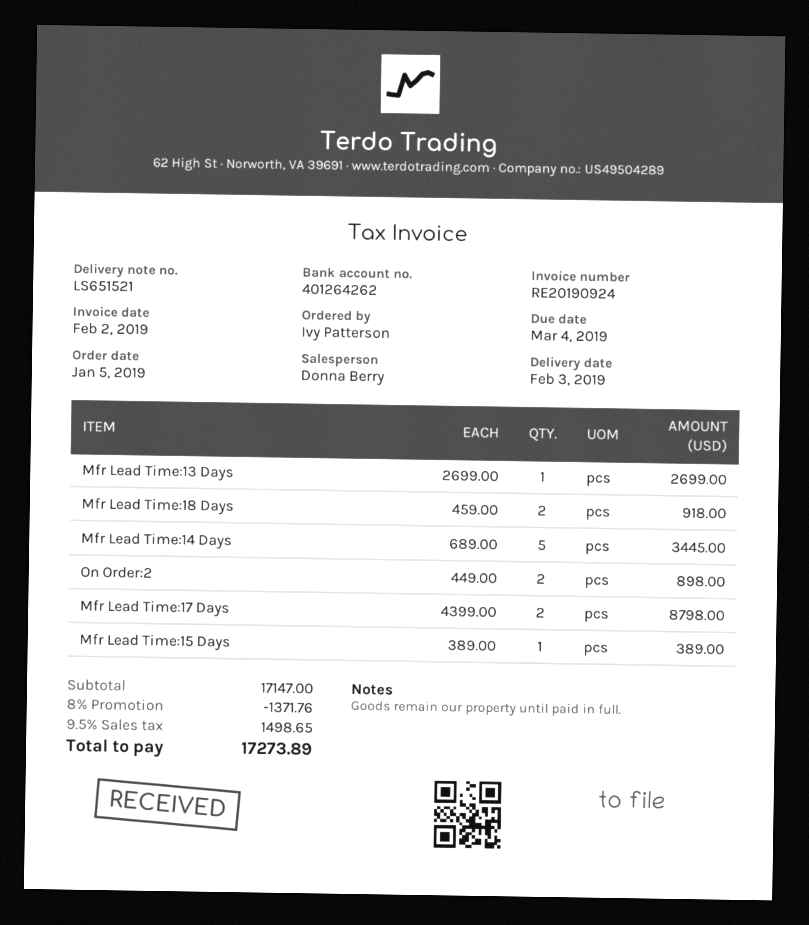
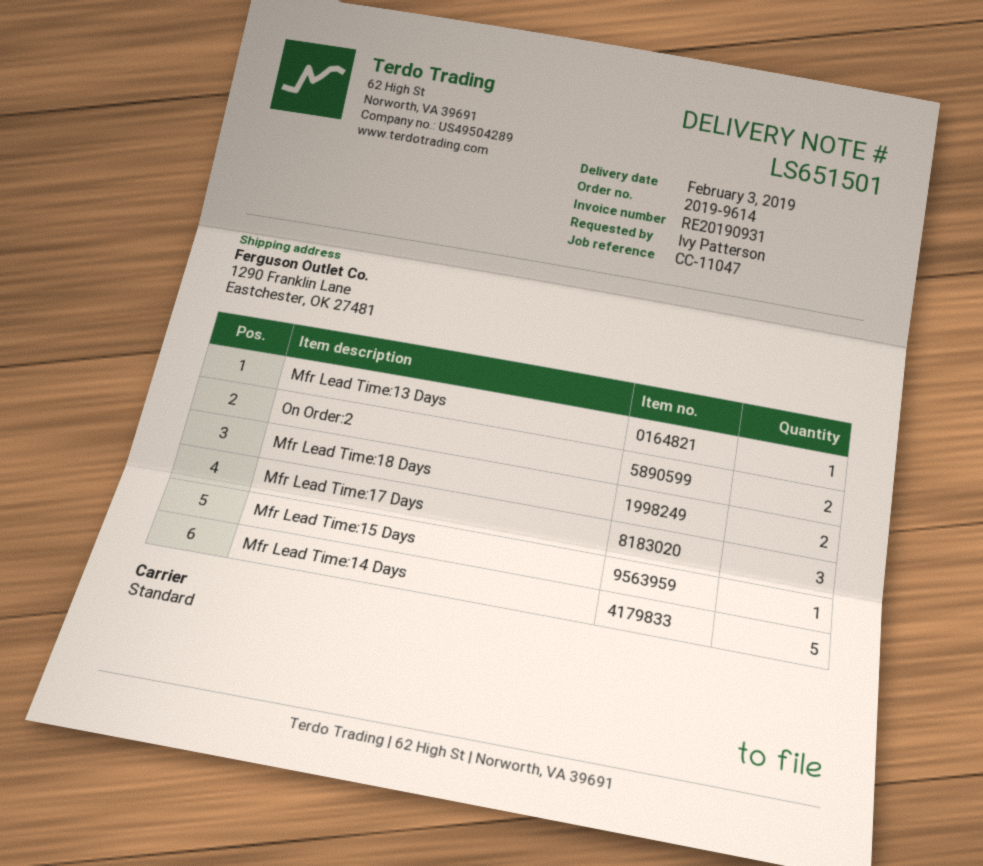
delivery note number: LS651521 -> LS651501
invoice number: RE20190924 -> RE20190931
Mfr Lead Time:17 Days: 2 -> 3

